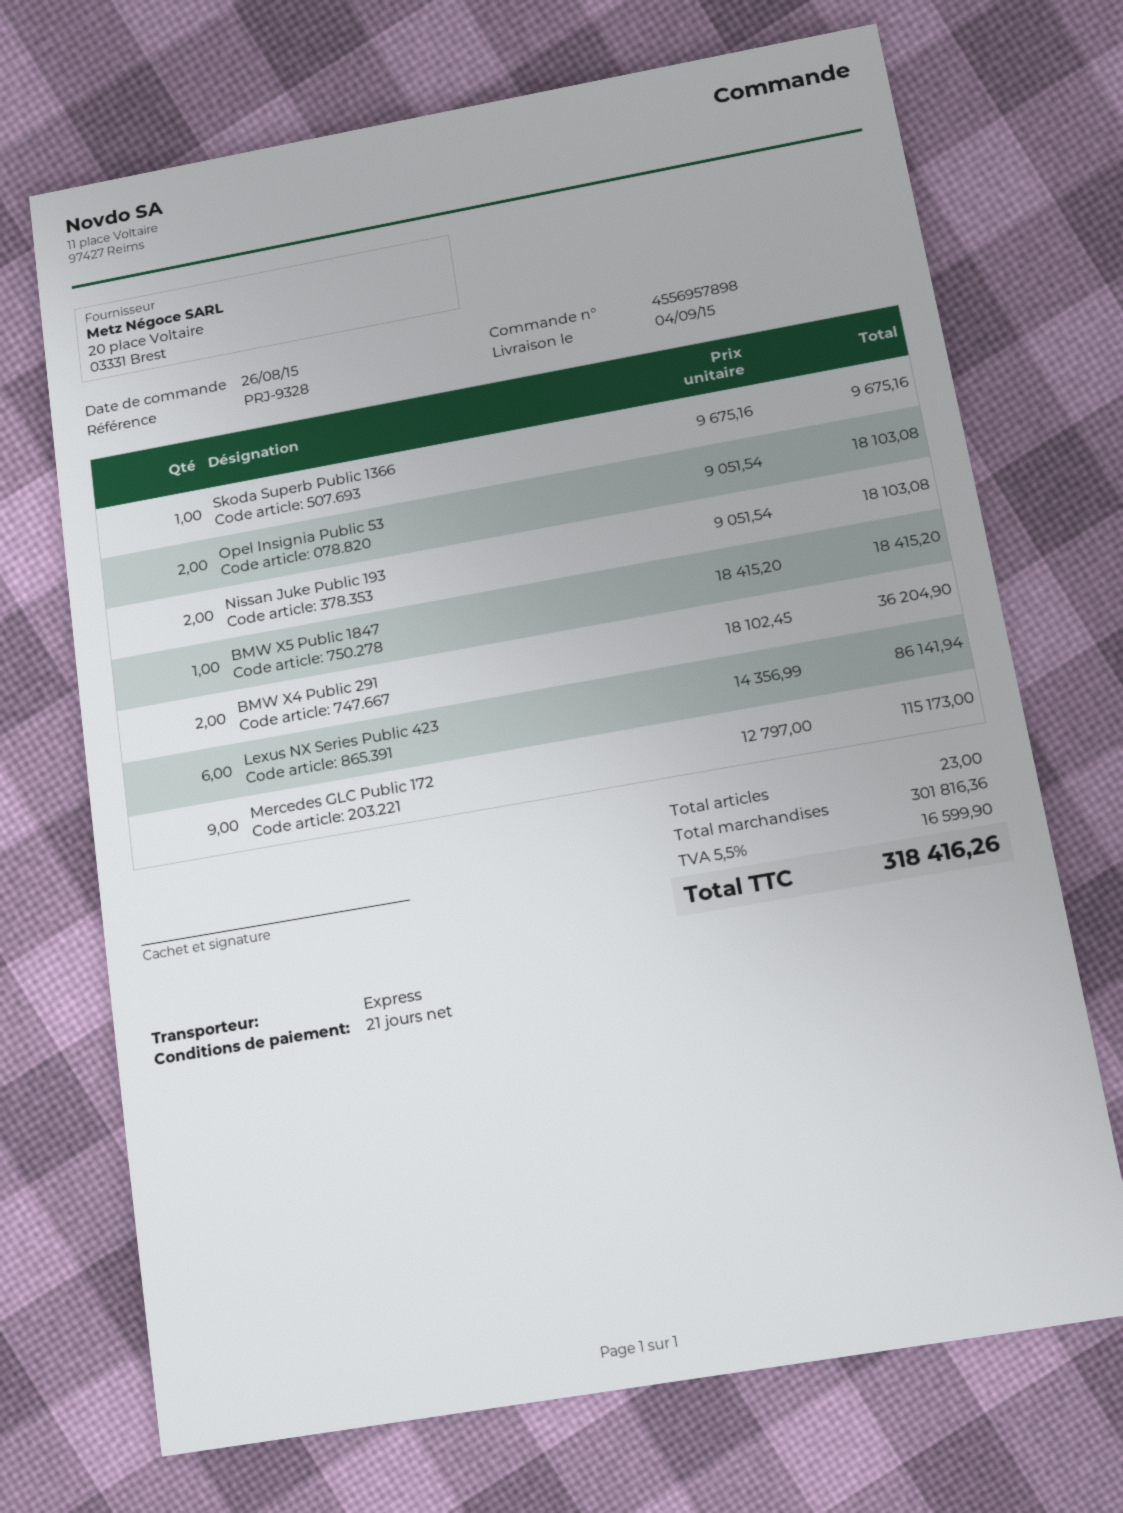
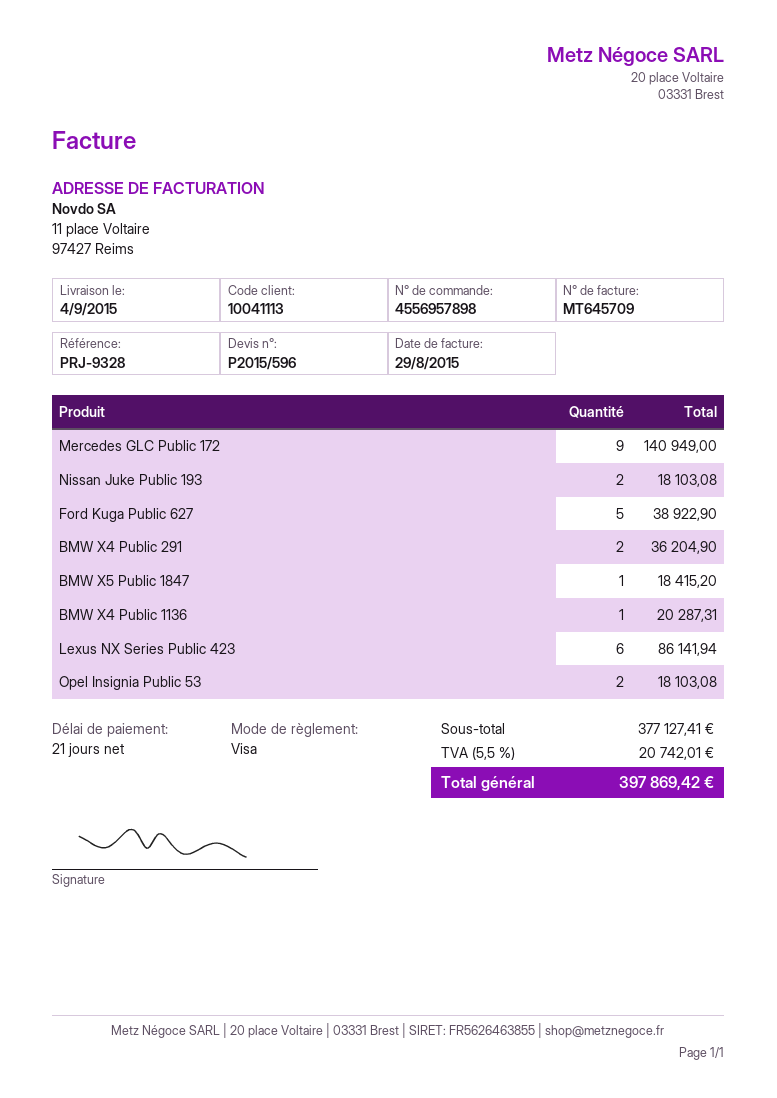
Skoda Superb Public 1366: 1 for 9675.16 -> none
Mercedes GLC Public 172: 9 for 115173.00 -> 9 for 140949.00
Ford Kuga Public 627: none -> 5 for 38922.90
BMW X4 Public 1136: none -> 1 for 20287.31
subtotal: 301816.36 -> 377127.41
tax: 5.5% = 16599.90 -> 5.5% = 20742.01
total: 318416.26 -> 397869.42

